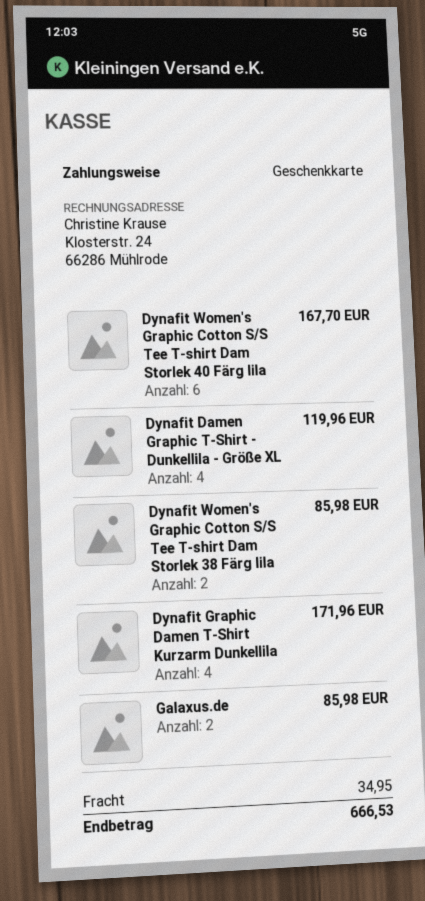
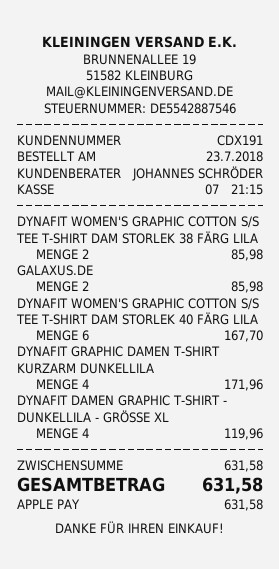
payment method: gift card -> Apple Pay
shipping: 34.95 -> none
total: 666.53 -> 631.58

